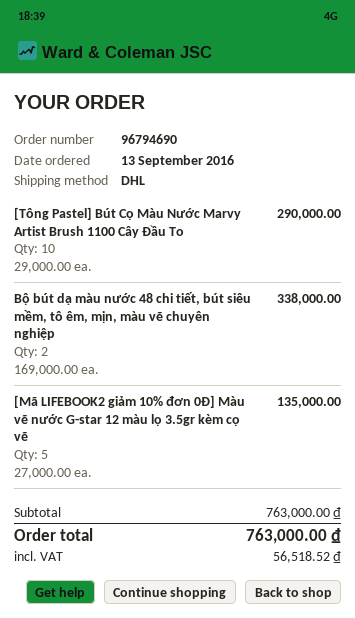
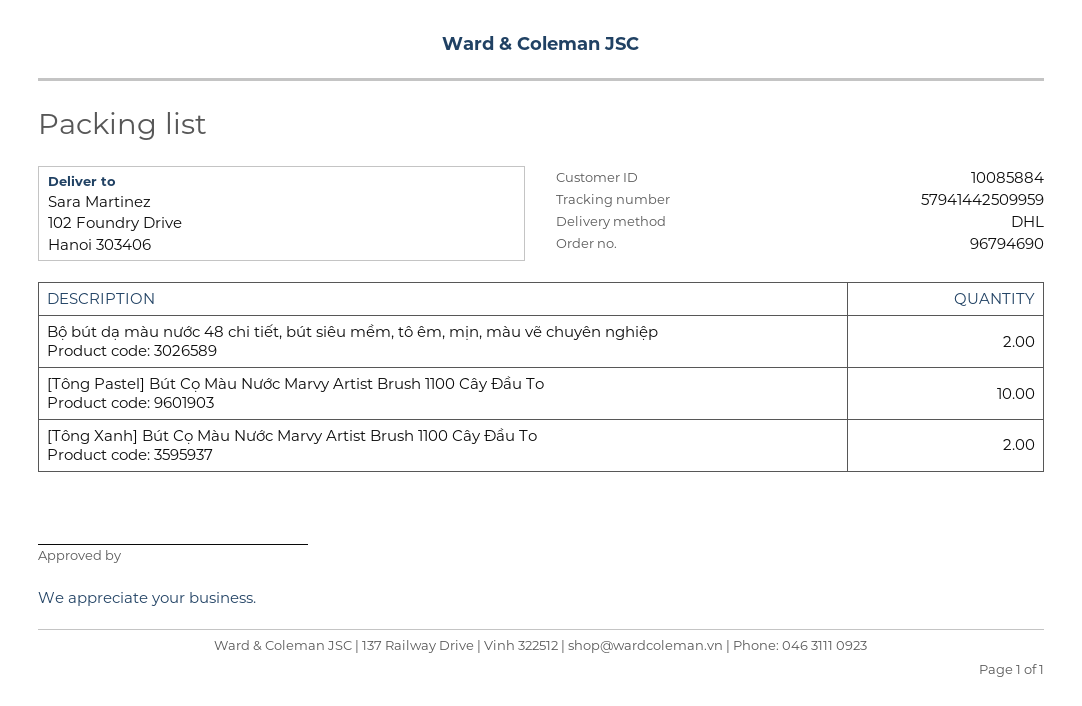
[Mã LIFEBOOK2 giảm 10% đơn 0Đ] Màu vẽ nước G-star 12 màu lọ 3.5gr kèm cọ vẽ: 5 -> none
[Tông Xanh] Bút Cọ Màu Nước Marvy Artist Brush 1100 Cây Đầu To: none -> 2

